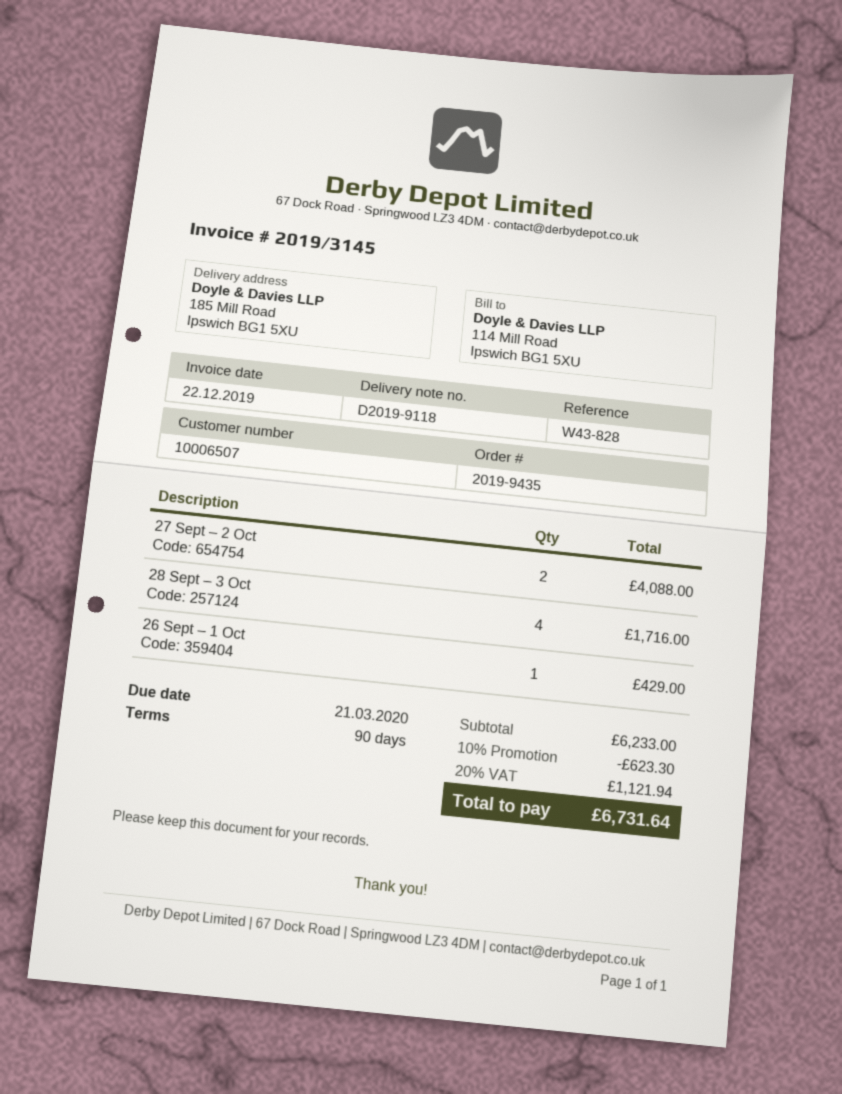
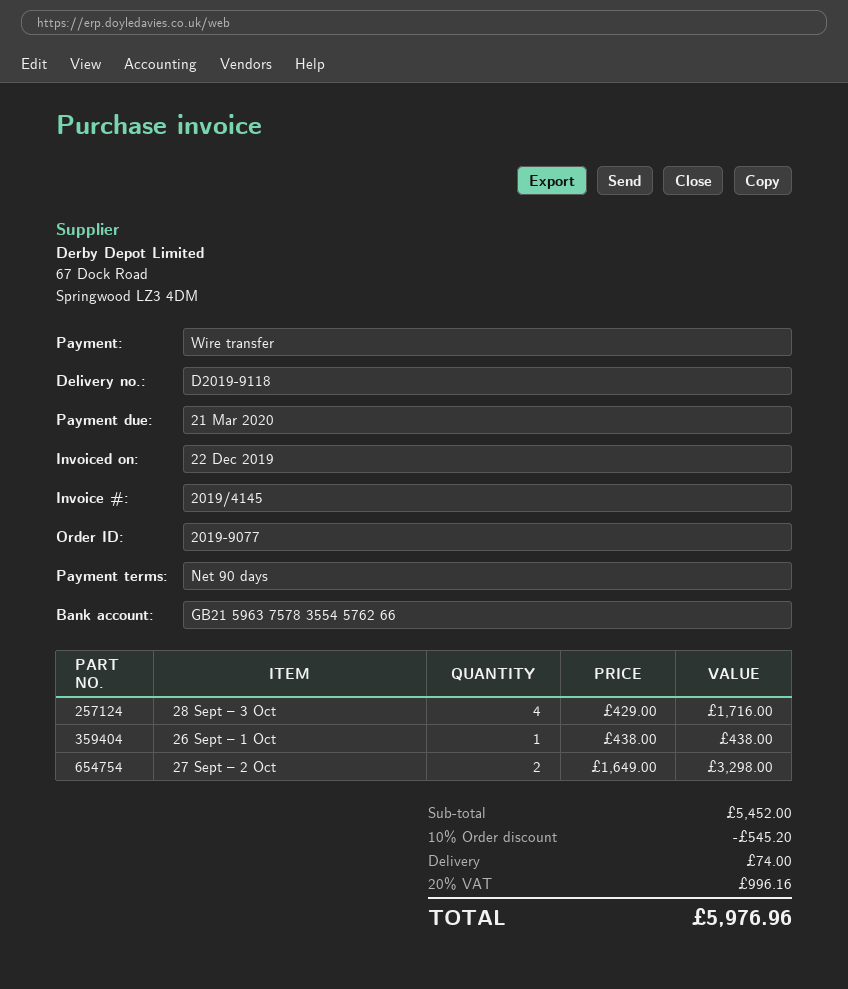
order number: 2019-9435 -> 2019-9077
invoice number: 2019/3145 -> 2019/4145
27 Sept – 2 Oct: 2 for 4088.00 -> 2 for 3298.00
26 Sept – 1 Oct: 1 for 429.00 -> 1 for 438.00
subtotal: 6233.00 -> 5452.00
discount: 10% = 623.30 -> 10% = 545.20
shipping: none -> 74.00
tax: 20% = 1121.94 -> 20% = 996.16
total: 6731.64 -> 5976.96

